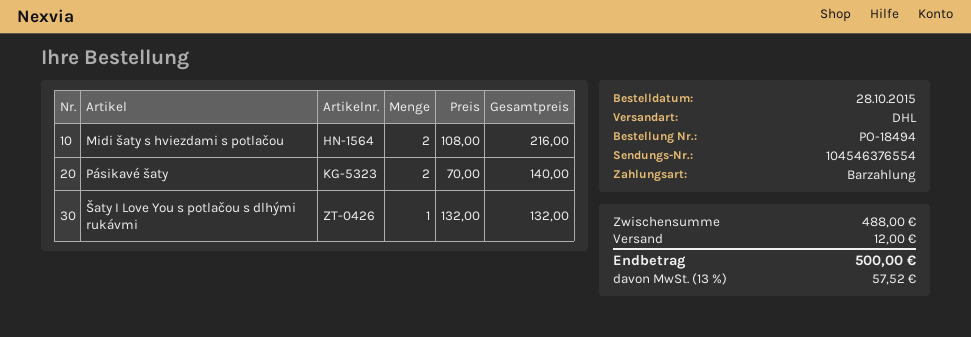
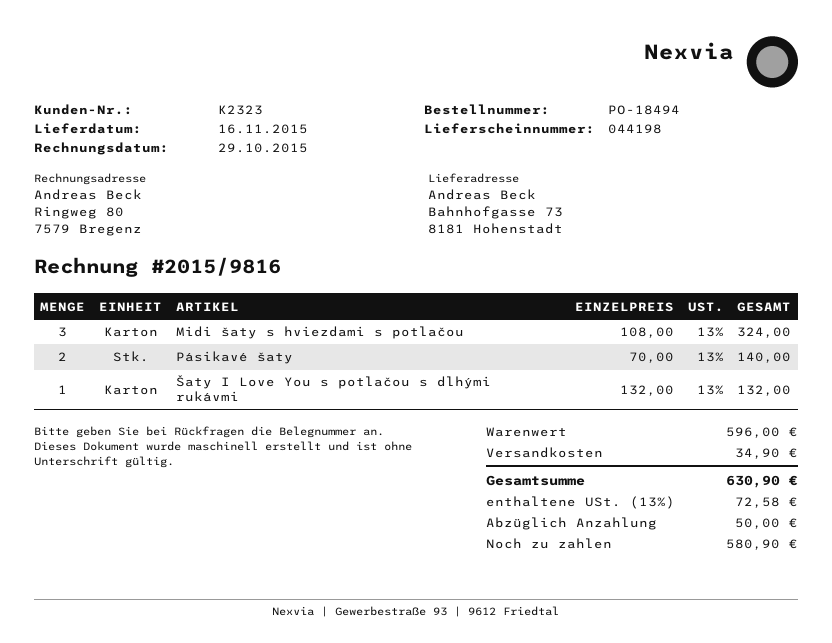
Midi šaty s hviezdami s potlačou: 2 x 108.00 = 216.00 -> 3 x 108.00 = 324.00
subtotal: 488.00 -> 596.00
shipping: 12.00 -> 34.90
tax: 13% = 57.52 -> 13% = 72.58
total: 500.00 -> 630.90

